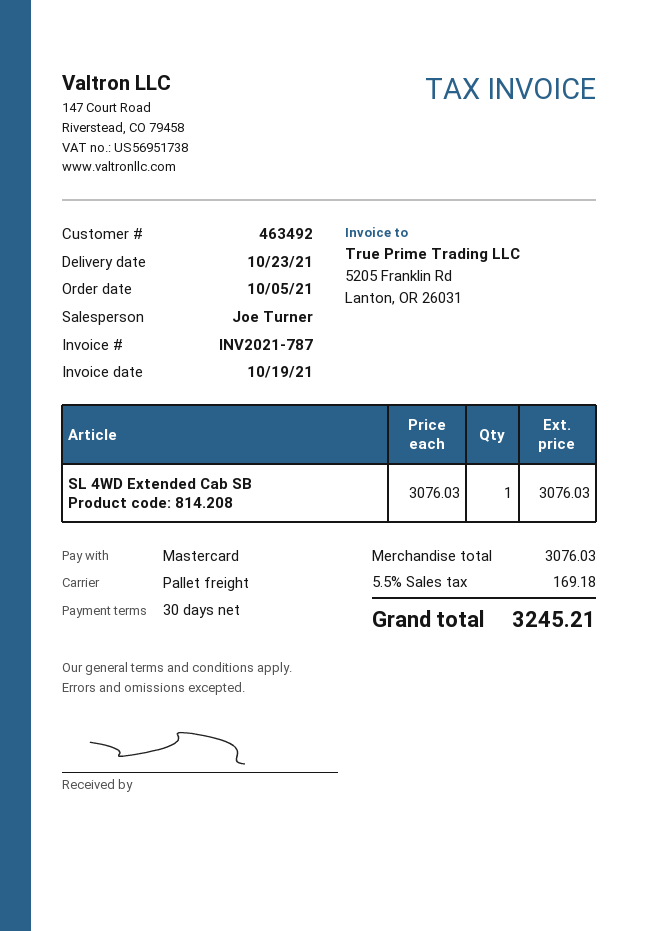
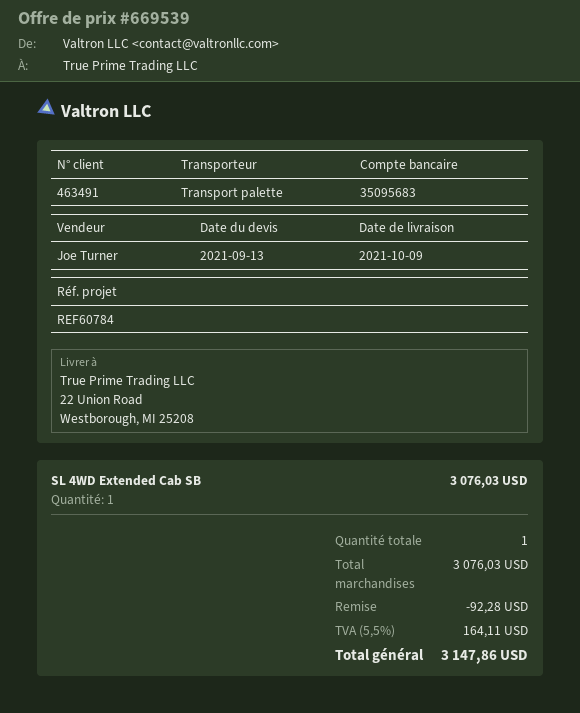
delivery date: 2021-10-23 -> 2021-10-09
customer number: 463492 -> 463491
discount: none -> 92.28
tax: 5.5% = 169.18 -> 5.5% = 164.11
total: 3245.21 -> 3147.86

